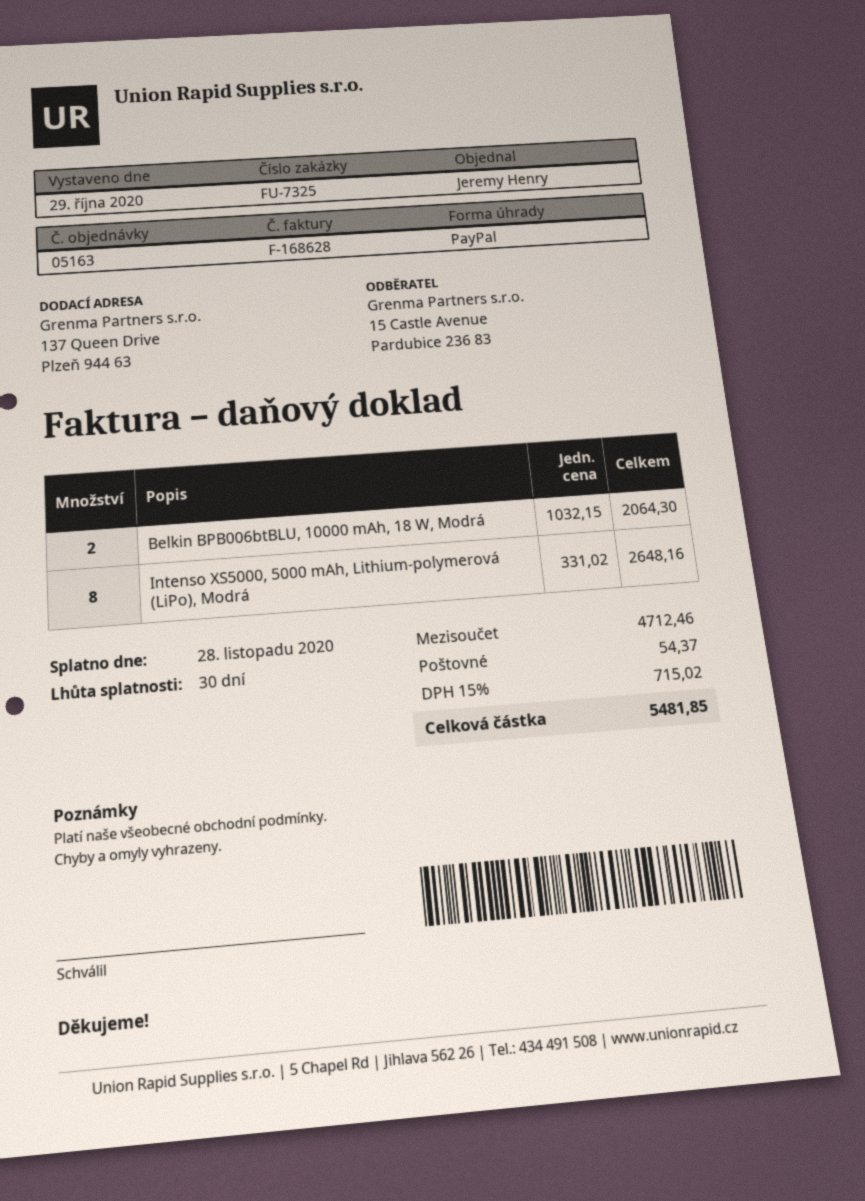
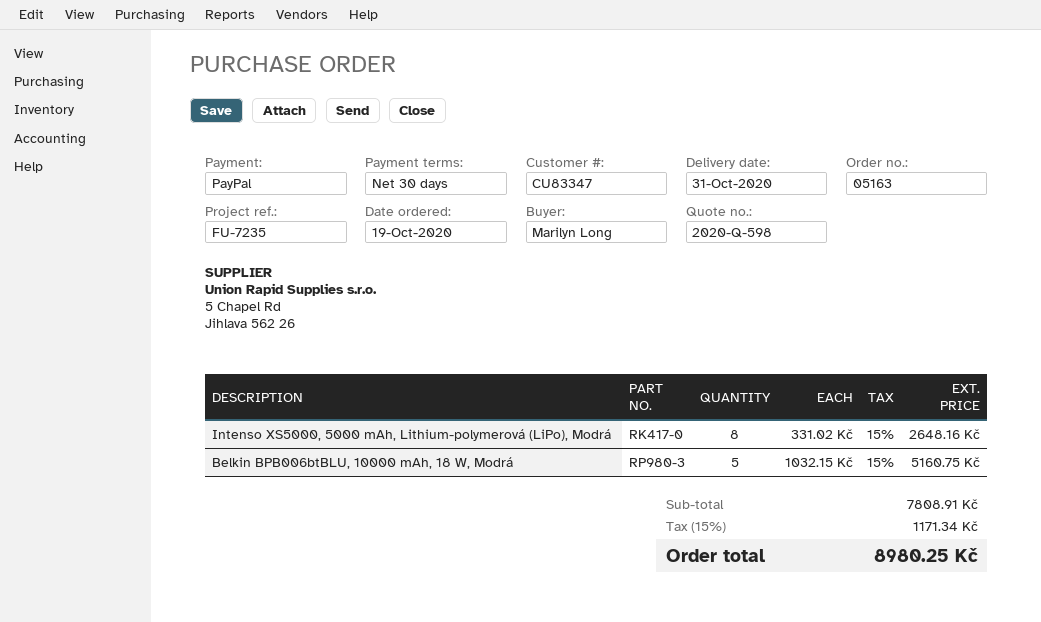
reference: FU-7325 -> FU-7235
ordered by: Jeremy Henry -> Marilyn Long
Belkin BPB006btBLU, 10000 mAh, 18 W, Modrá: 2 x 1032.15 = 2064.30 -> 5 x 1032.15 = 5160.75
subtotal: 4712.46 -> 7808.91
shipping: 54.37 -> none
tax: 15% = 715.02 -> 15% = 1171.34
total: 5481.85 -> 8980.25

